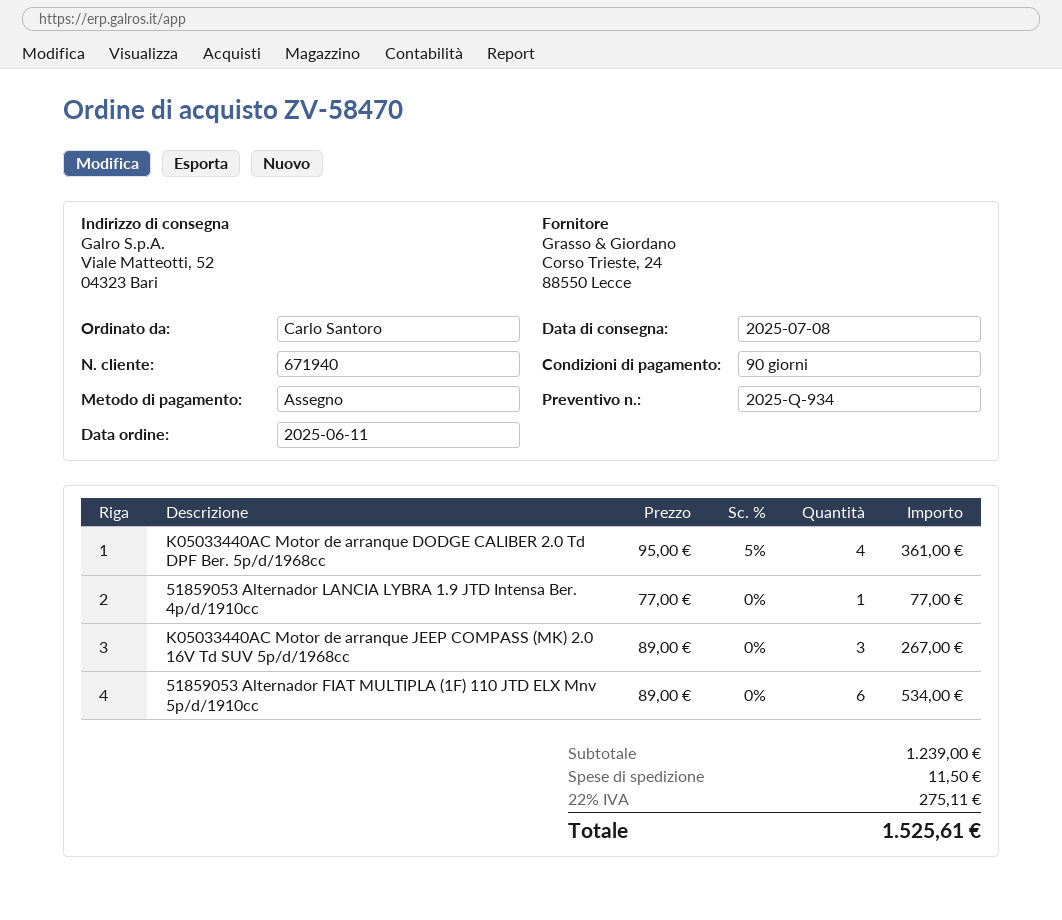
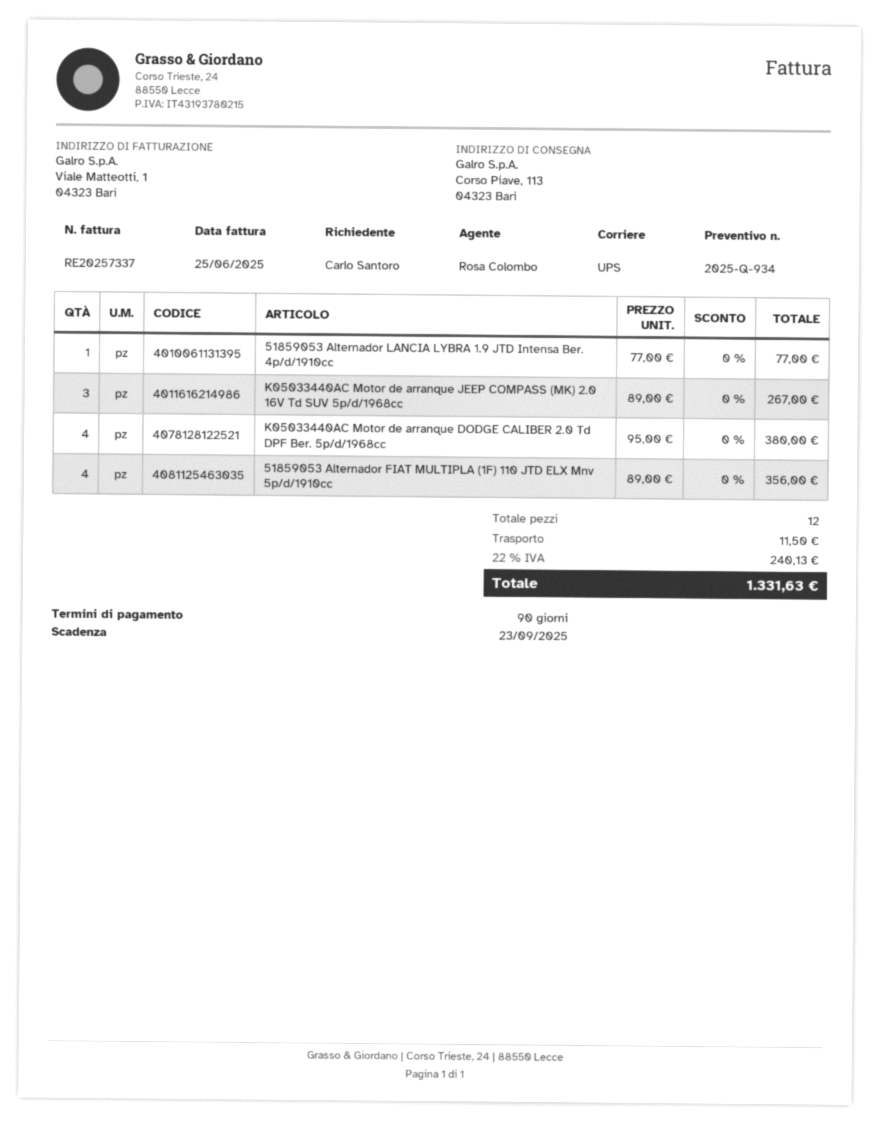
ship to: Viale Matteotti, 52, 04323 Bari -> Corso Piave, 113, 04323 Bari
K05033440AC Motor de arranque DODGE CALIBER 2.0 Td DPF Ber. 5p/d/1968cc: 4 x 95.00 - 5% = 361.00 -> 4 x 95.00 = 380.00
51859053 Alternador FIAT MULTIPLA (1F) 110 JTD ELX Mnv 5p/d/1910cc: 6 x 89.00 = 534.00 -> 4 x 89.00 = 356.00
tax: 22% = 275.11 -> 22% = 240.13
total: 1525.61 -> 1331.63

